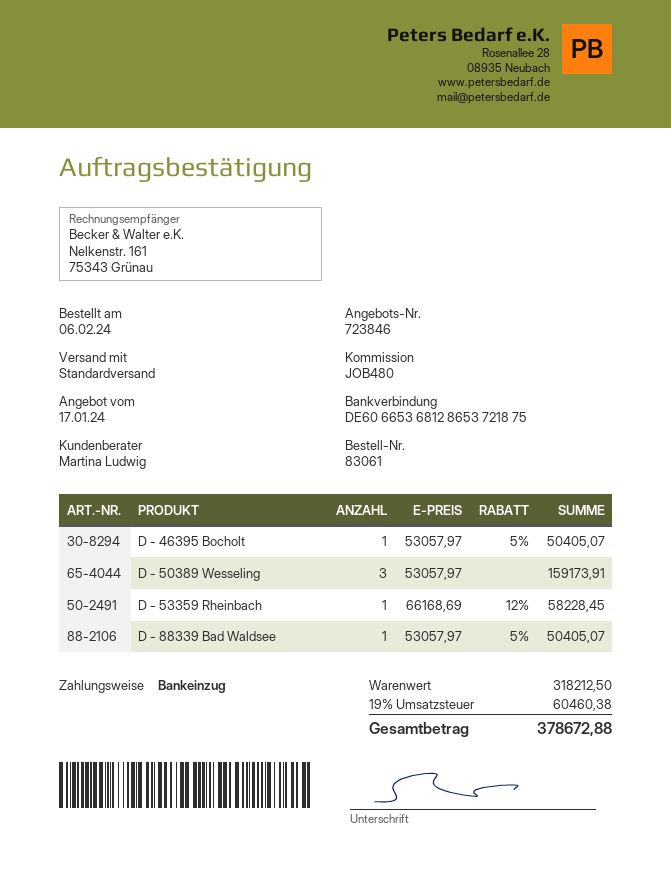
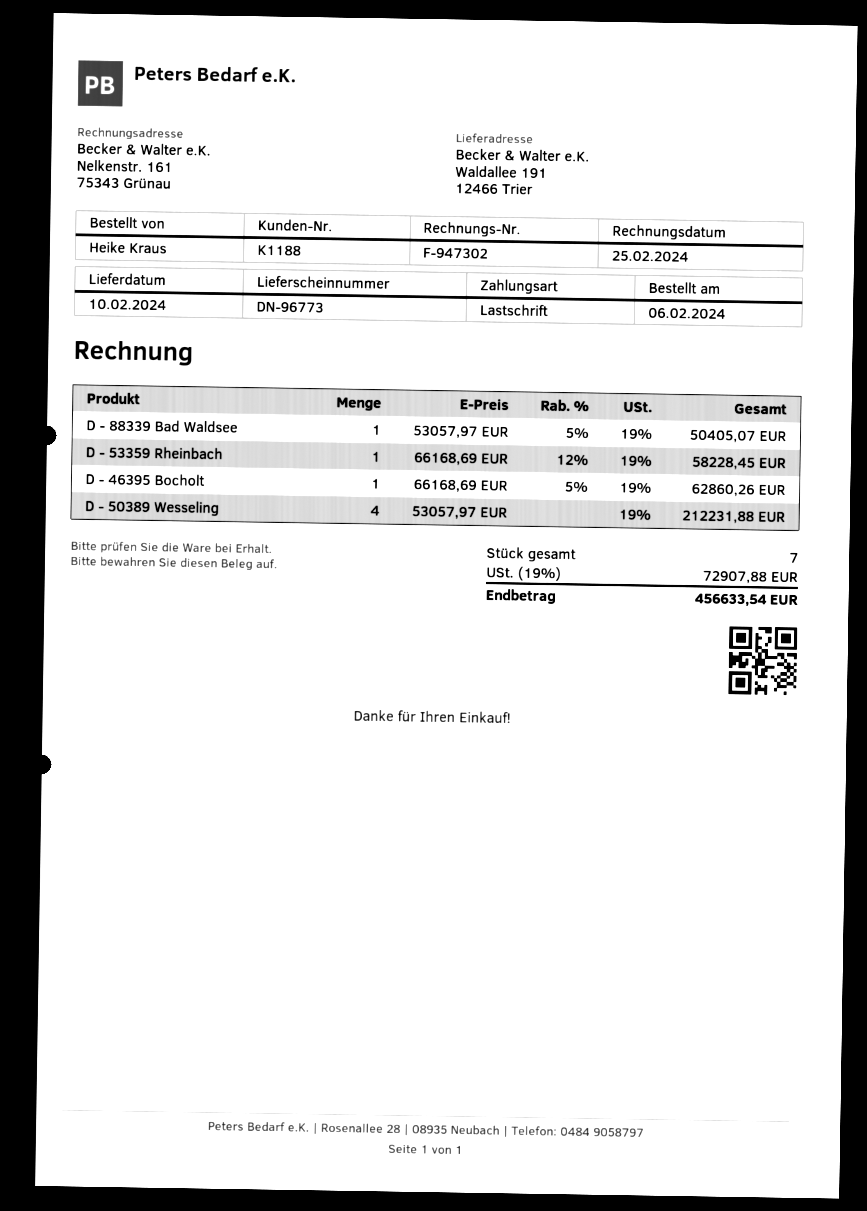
D - 46395 Bocholt: 1 x 53057.97 - 5% = 50405.07 -> 1 x 66168.69 - 5% = 62860.26
D - 50389 Wesseling: 3 x 53057.97 = 159173.91 -> 4 x 53057.97 = 212231.88
tax: 19% = 60460.38 -> 19% = 72907.88
total: 378672.88 -> 456633.54

